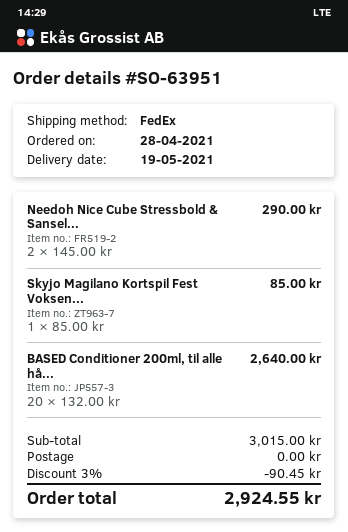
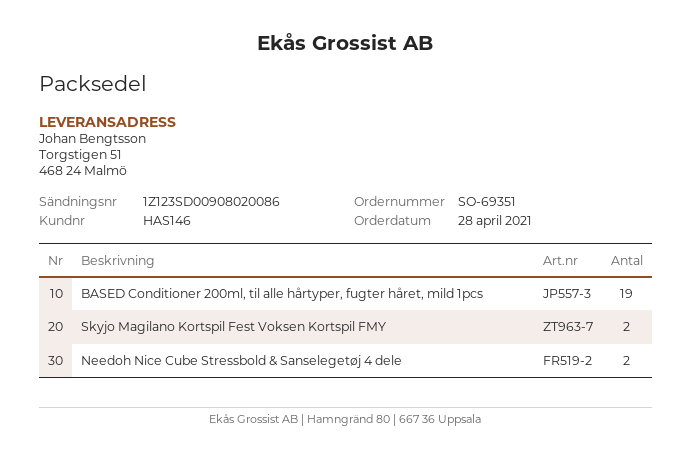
order number: SO-63951 -> SO-69351
Skyjo Magilano Kortspil Fest Voksen...: 1 -> 2
BASED Conditioner 200ml, til alle hå...: 20 -> 19

